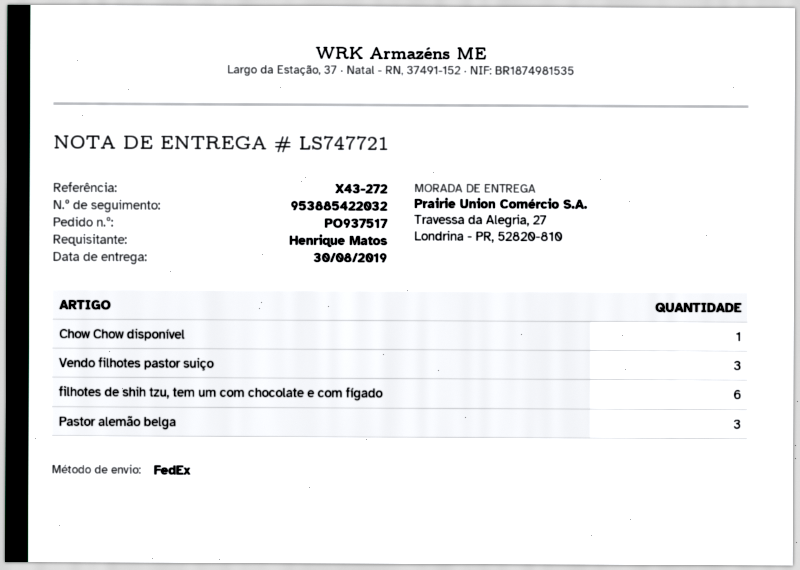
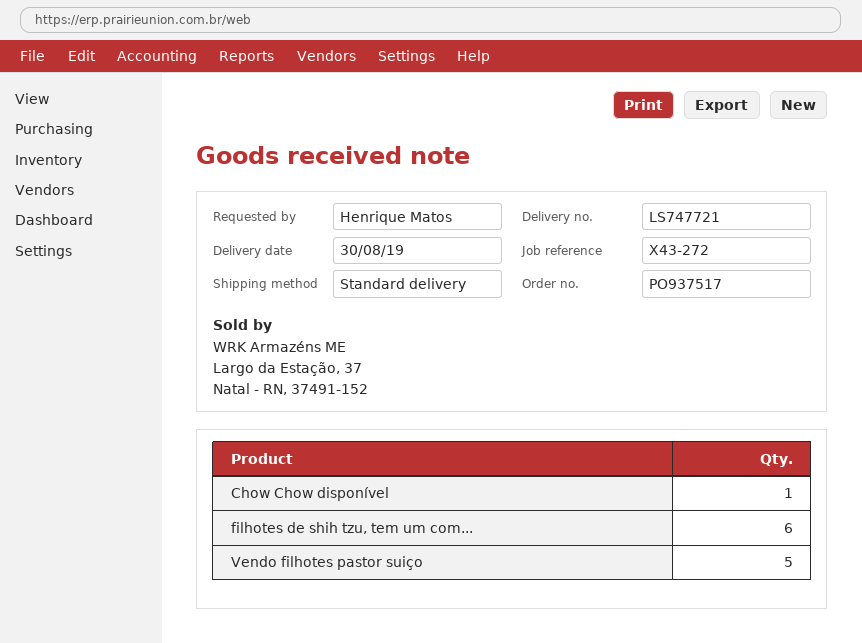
shipping method: FedEx -> standard
Vendo filhotes pastor suiço: 3 -> 5
Pastor alemão belga: 3 -> none

